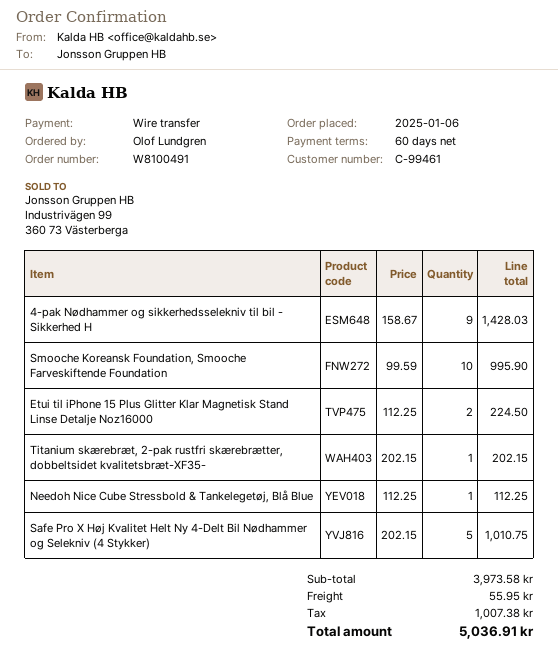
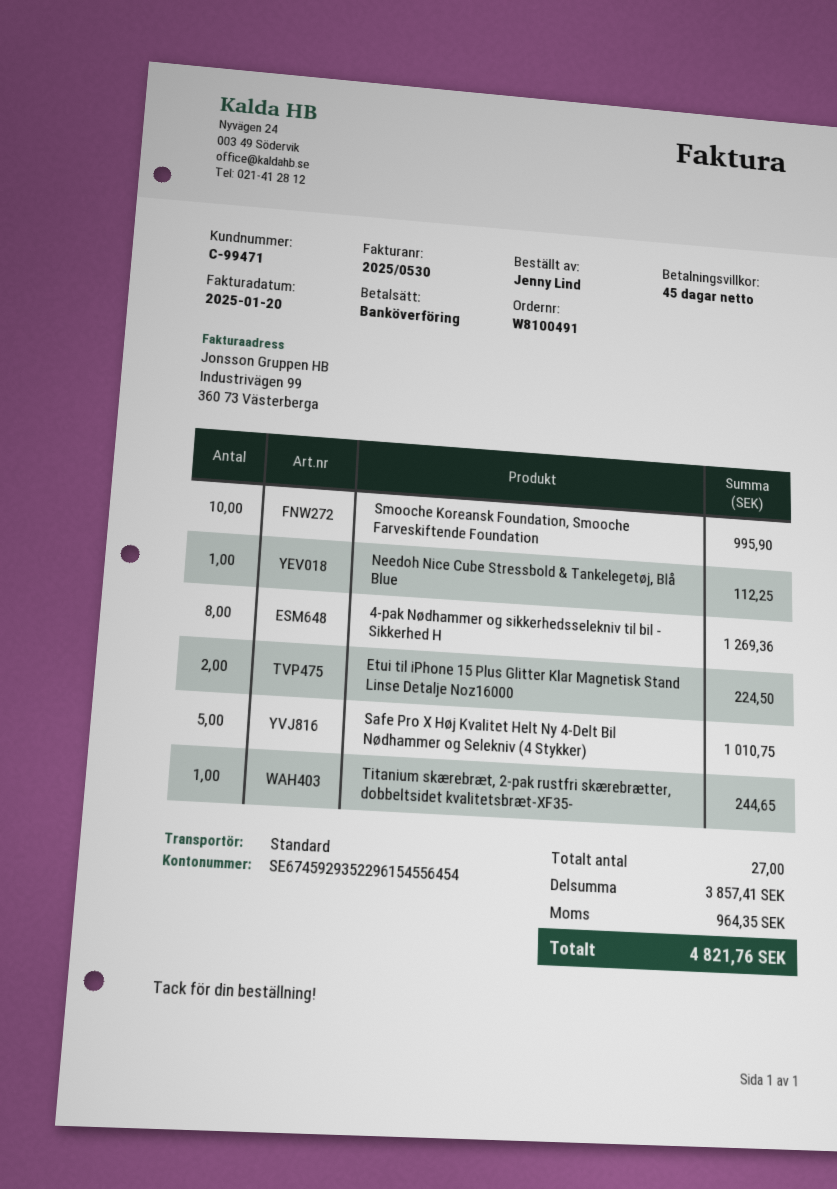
payment terms: 60 days -> 45 days
customer number: C-99461 -> C-99471
ordered by: Olof Lundgren -> Jenny Lind
4-pak Nødhammer og sikkerhedsselekniv til bil - Sikkerhed H: 9 for 1428.03 -> 8 for 1269.36
Titanium skærebræt, 2-pak rustfri skærebrætter, dobbeltsidet kvalitetsbræt-XF35-: 1 for 202.15 -> 1 for 244.65
subtotal: 3973.58 -> 3857.41
shipping: 55.95 -> none
tax: 1007.38 -> 964.35
total: 5036.91 -> 4821.76

